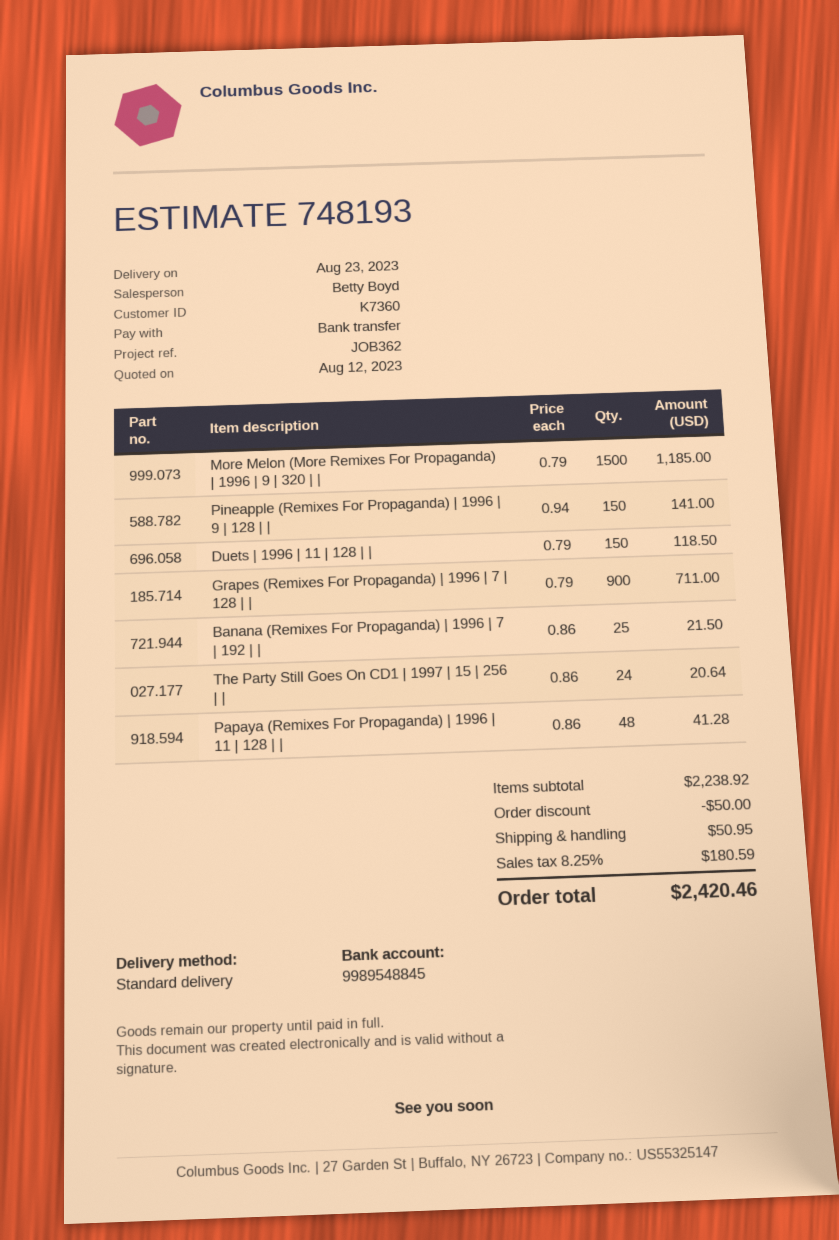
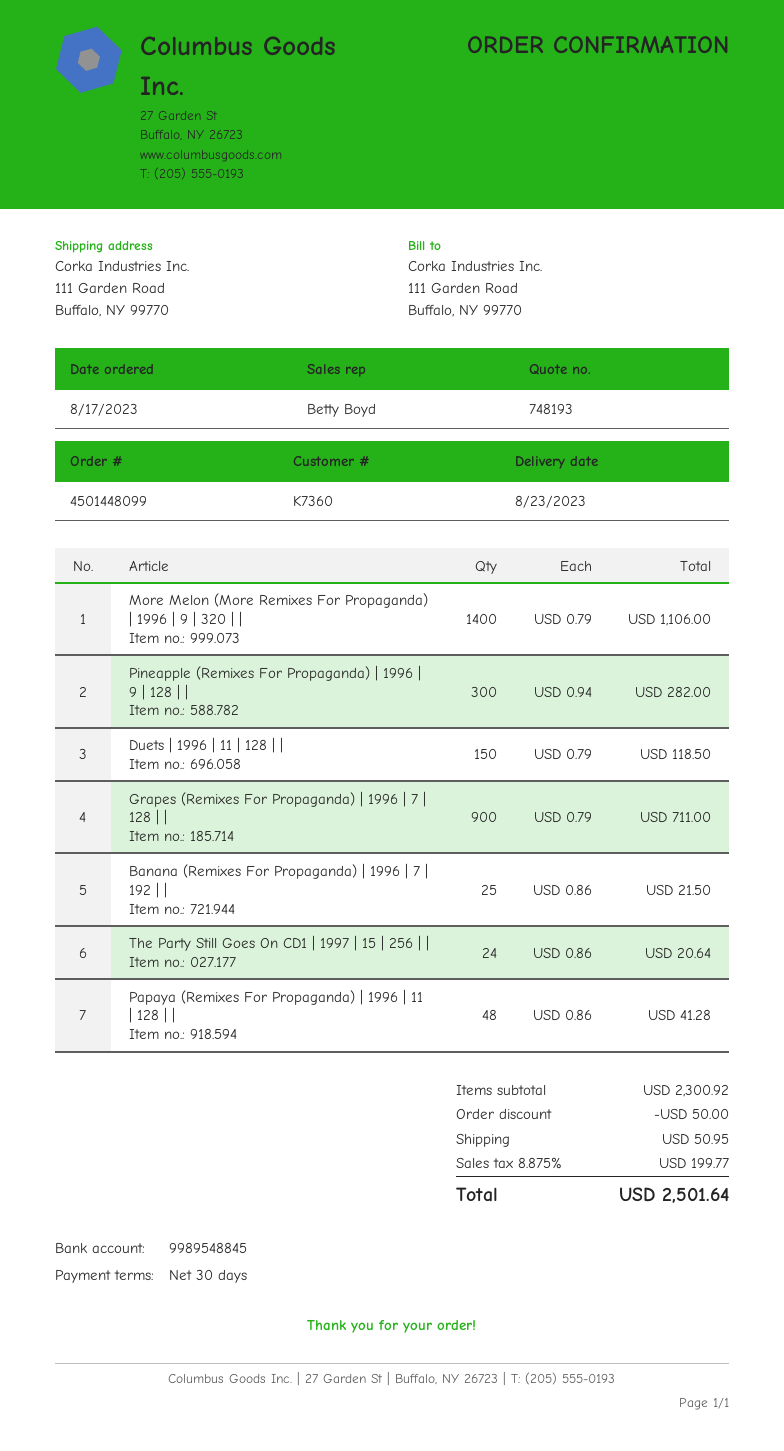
More Melon (More Remixes For Propaganda) | 1996 | 9 | 320 | |: 1500 x 0.79 = 1185.00 -> 1400 x 0.79 = 1106.00
Pineapple (Remixes For Propaganda) | 1996 | 9 | 128 | |: 150 x 0.94 = 141.00 -> 300 x 0.94 = 282.00
subtotal: 2238.92 -> 2300.92
tax: 8.25% = 180.59 -> 8.875% = 199.77
total: 2420.46 -> 2501.64

